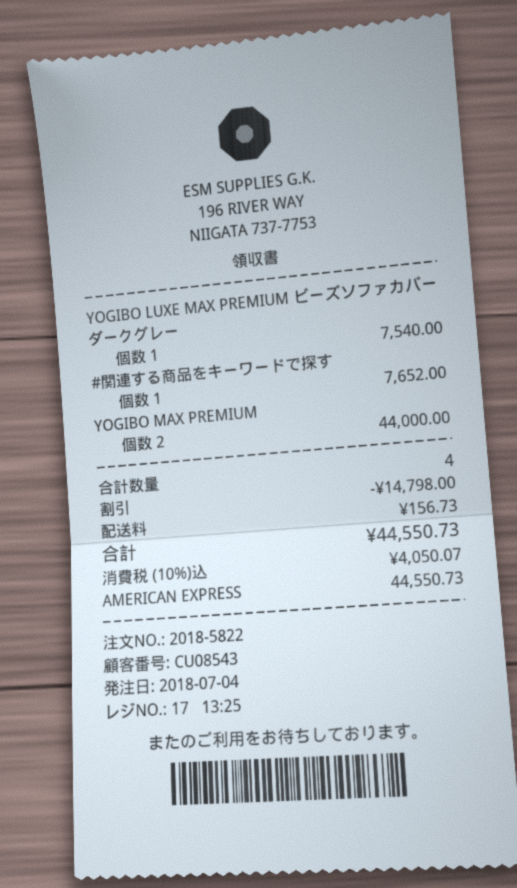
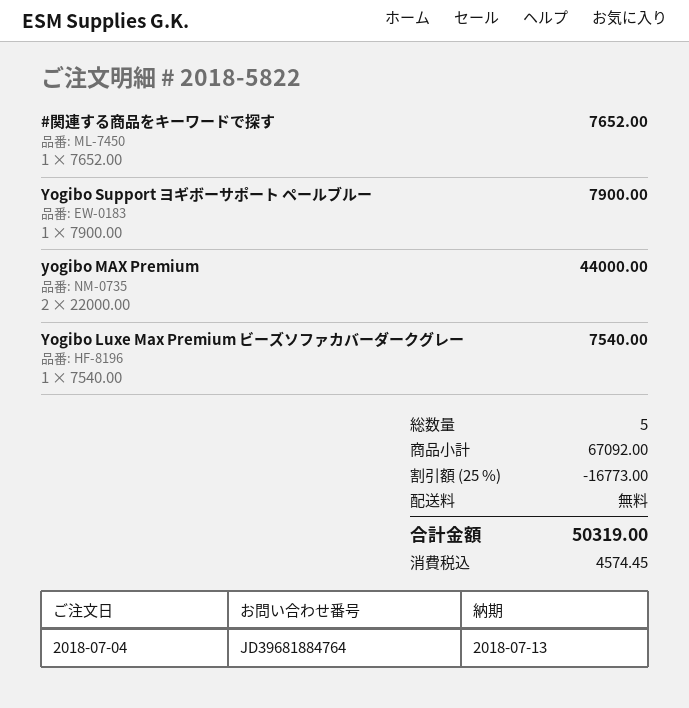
Yogibo Support ヨギボーサポート ペールブルー: none -> 1 for 7900.00
total quantity: 4 -> 5
discount: 14798.00 -> 16773.00
shipping: 156.73 -> 0.00
tax: 4050.07 -> 4574.45
total: 44550.73 -> 50319.00

